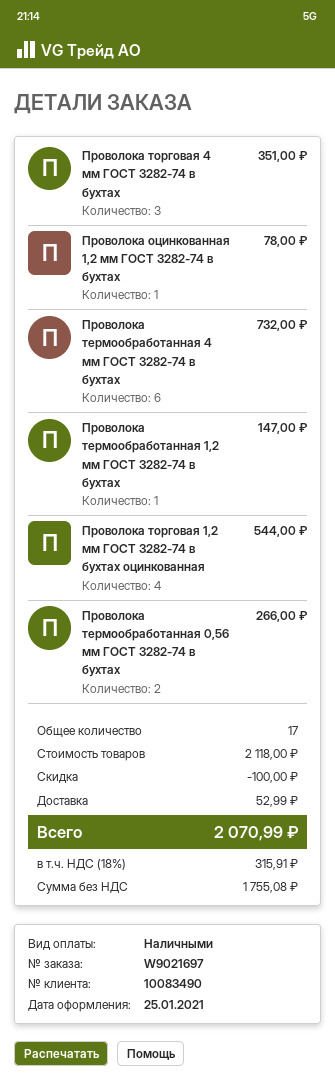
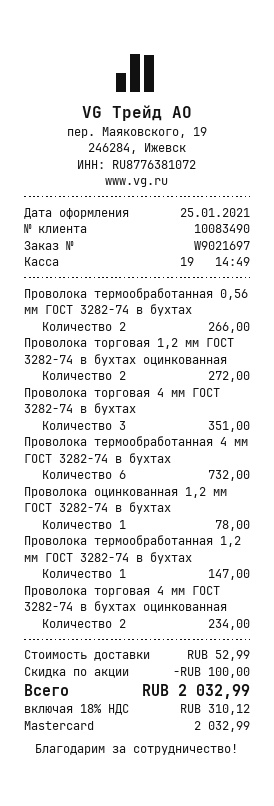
payment method: cash -> Mastercard
Проволока торговая 1,2 мм ГОСТ 3282-74 в бухтах оцинкованная: 4 for 544.00 -> 2 for 272.00
Проволока торговая 4 мм ГОСТ 3282-74 в бухтах оцинкованная: none -> 2 for 234.00
tax: 18% = 315.91 -> 18% = 310.12
total: 2070.99 -> 2032.99

